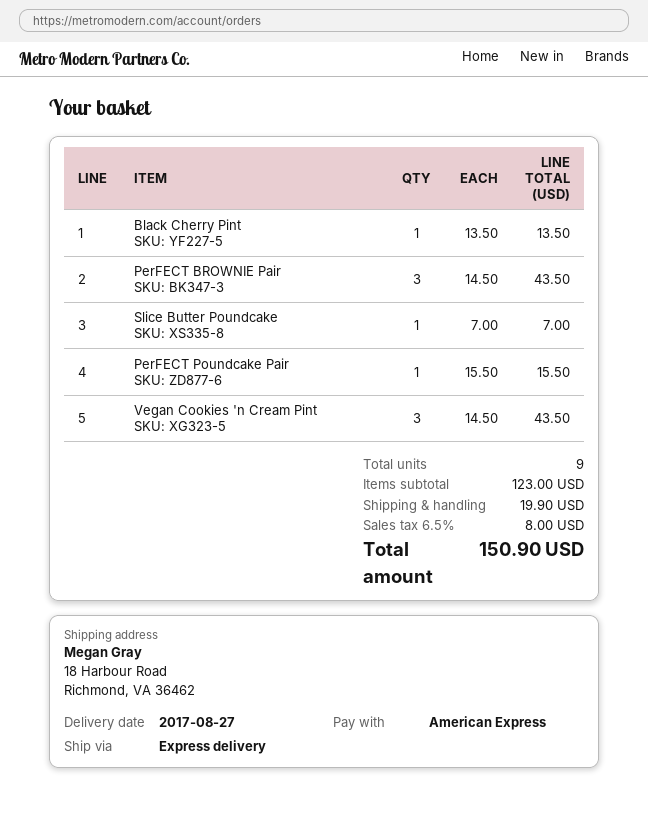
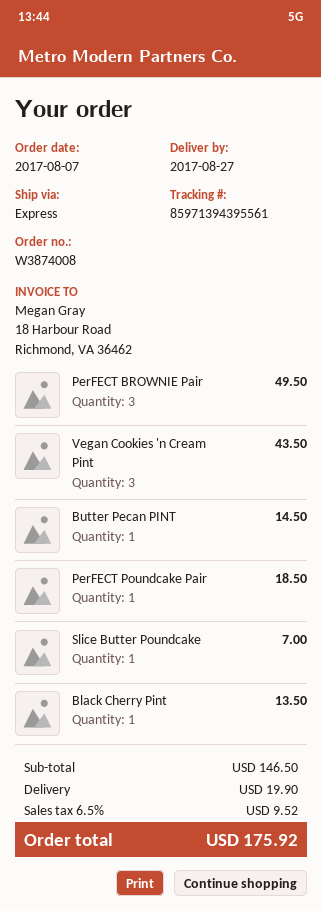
PerFECT BROWNIE Pair: 3 for 43.50 -> 3 for 49.50
PerFECT Poundcake Pair: 1 for 15.50 -> 1 for 18.50
Butter Pecan PINT: none -> 1 for 14.50
subtotal: 123.00 -> 146.50
tax: 6.5% = 8.00 -> 6.5% = 9.52
total: 150.90 -> 175.92

